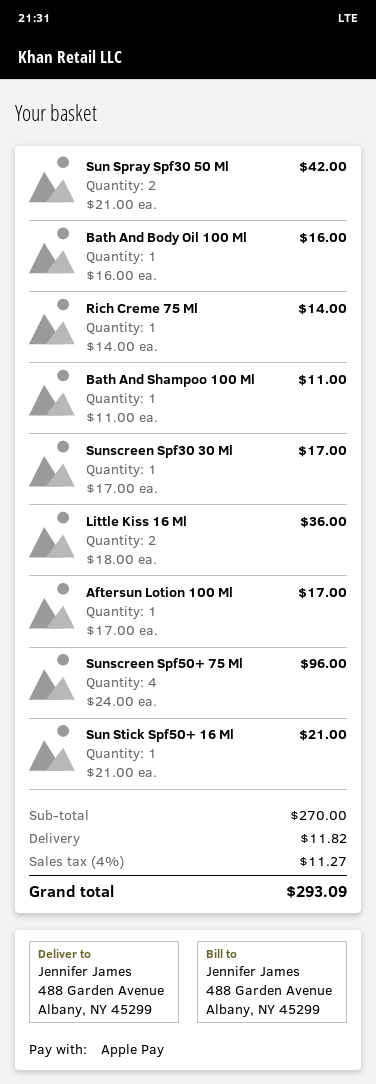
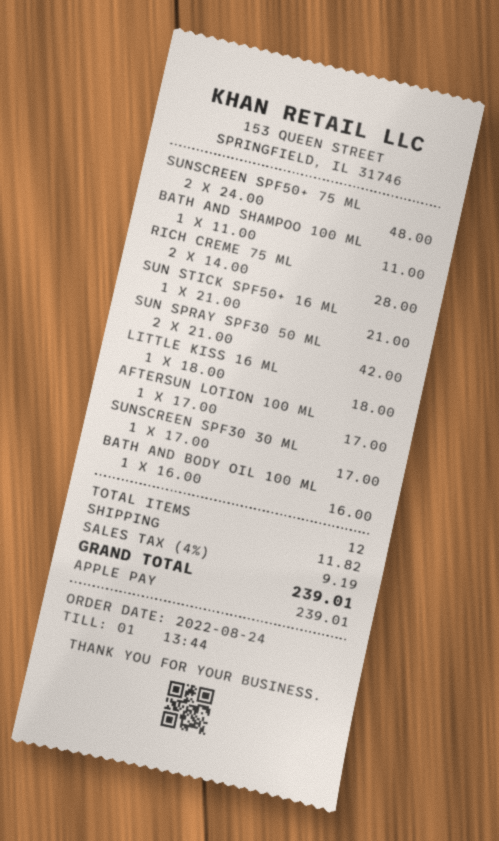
Rich Creme 75 Ml: 1 x 14.00 = 14.00 -> 2 x 14.00 = 28.00
Little Kiss 16 Ml: 2 x 18.00 = 36.00 -> 1 x 18.00 = 18.00
Sunscreen Spf50+ 75 Ml: 4 x 24.00 = 96.00 -> 2 x 24.00 = 48.00
tax: 4% = 11.27 -> 4% = 9.19
total: 293.09 -> 239.01

